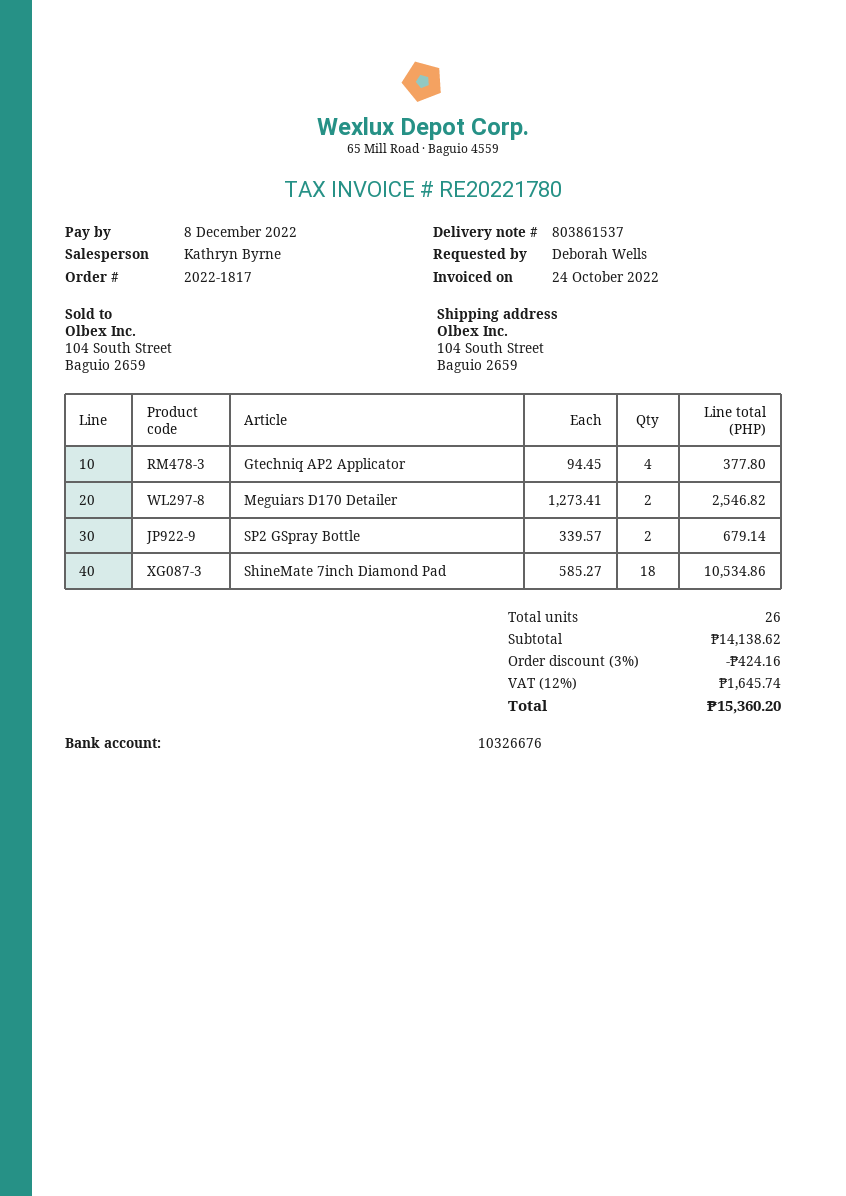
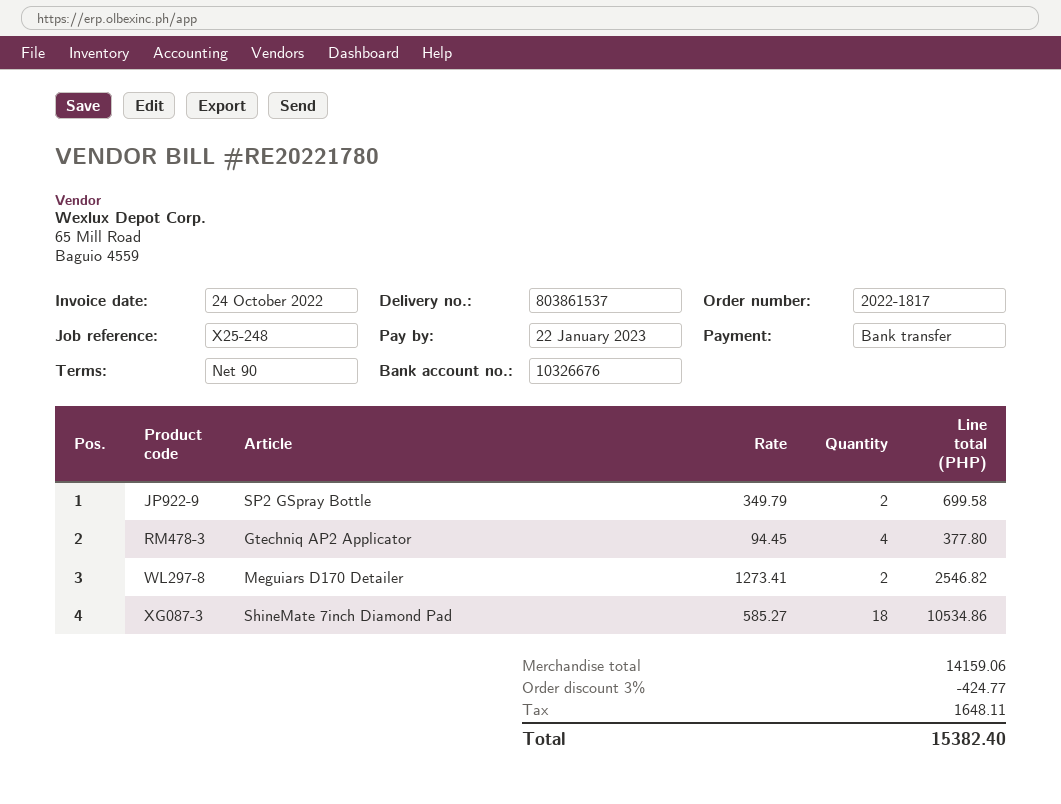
due date: 2022-12-08 -> 2023-01-22
SP2 GSpray Bottle: 2 x 339.57 = 679.14 -> 2 x 349.79 = 699.58
subtotal: 14138.62 -> 14159.06
discount: 3% = 424.16 -> 3% = 424.77
tax: 1645.74 -> 1648.11
total: 15360.20 -> 15382.40

